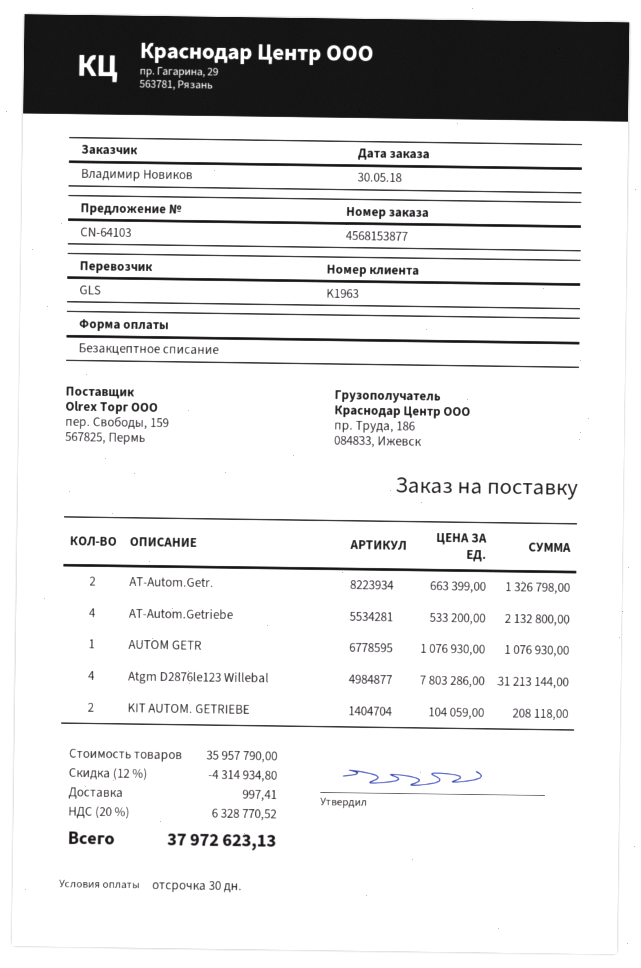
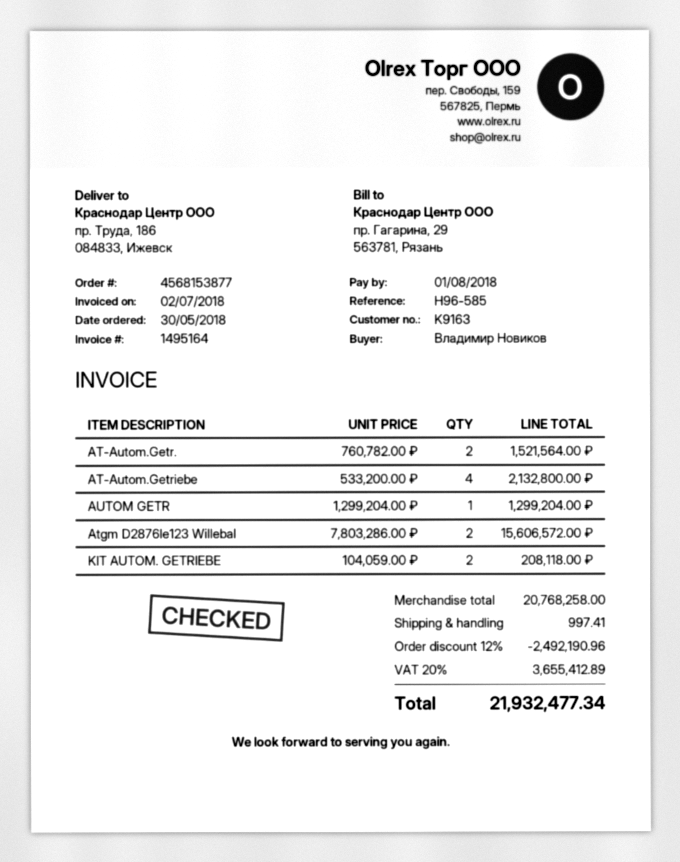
customer number: K1963 -> K9163
AT-Autom.Getr.: 2 x 663399.00 = 1326798.00 -> 2 x 760782.00 = 1521564.00
AUTOM GETR: 1 x 1076930.00 = 1076930.00 -> 1 x 1299204.00 = 1299204.00
Atgm D2876le123 Willebal: 4 x 7803286.00 = 31213144.00 -> 2 x 7803286.00 = 15606572.00
subtotal: 35957790.00 -> 20768258.00
discount: 12% = 4314934.80 -> 12% = 2492190.96
tax: 20% = 6328770.52 -> 20% = 3655412.89
total: 37972623.13 -> 21932477.34

